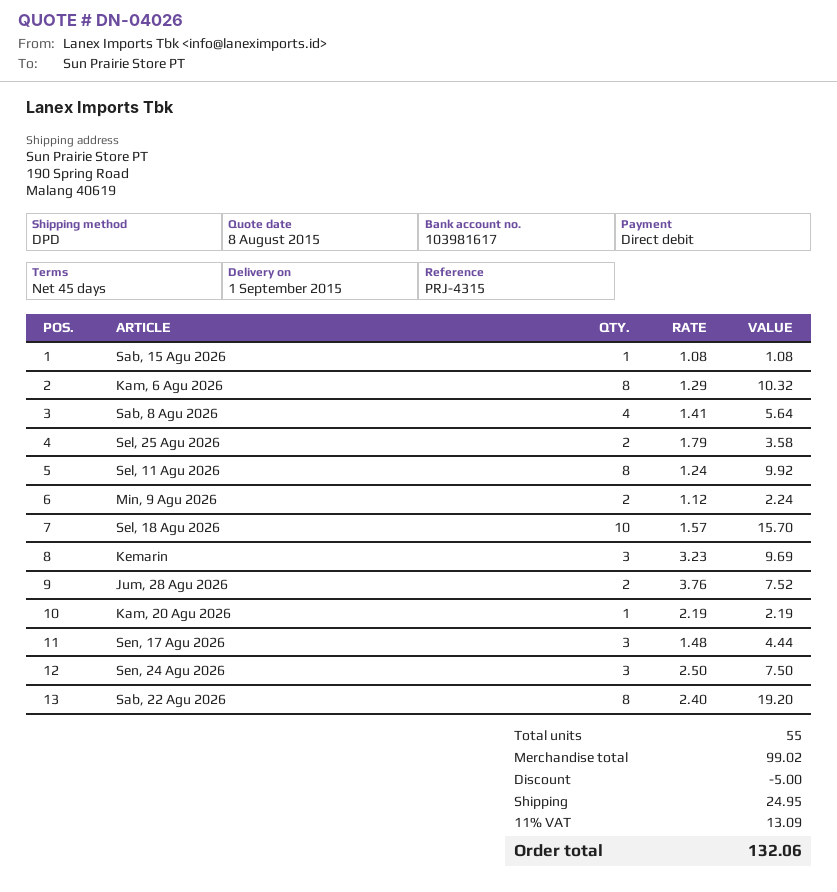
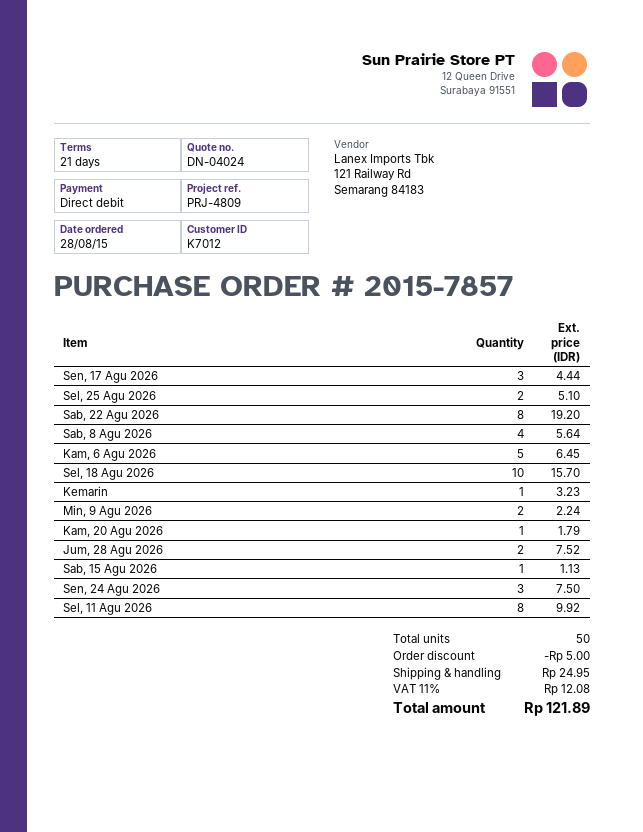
quote number: DN-04026 -> DN-04024
payment terms: 45 days -> 21 days
reference: PRJ-4315 -> PRJ-4809
Sab, 15 Agu 2026: 1 for 1.08 -> 1 for 1.13
Kam, 6 Agu 2026: 8 for 10.32 -> 5 for 6.45
Sel, 25 Agu 2026: 2 for 3.58 -> 2 for 5.10
Kemarin: 3 for 9.69 -> 1 for 3.23
Kam, 20 Agu 2026: 1 for 2.19 -> 1 for 1.79
total quantity: 55 -> 50
tax: 11% = 13.09 -> 11% = 12.08
total: 132.06 -> 121.89

